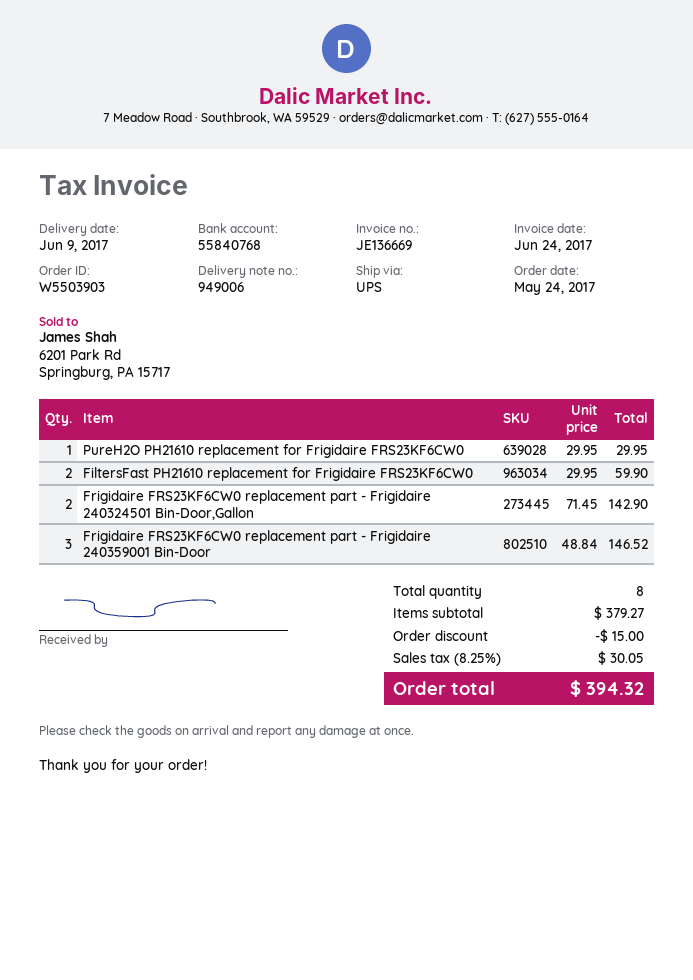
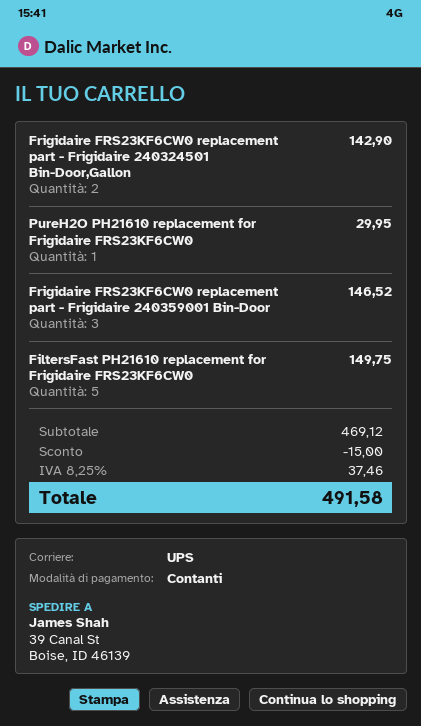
FiltersFast PH21610 replacement for Frigidaire FRS23KF6CW0: 2 for 59.90 -> 5 for 149.75
subtotal: 379.27 -> 469.12
tax: 8.25% = 30.05 -> 8.25% = 37.46
total: 394.32 -> 491.58

